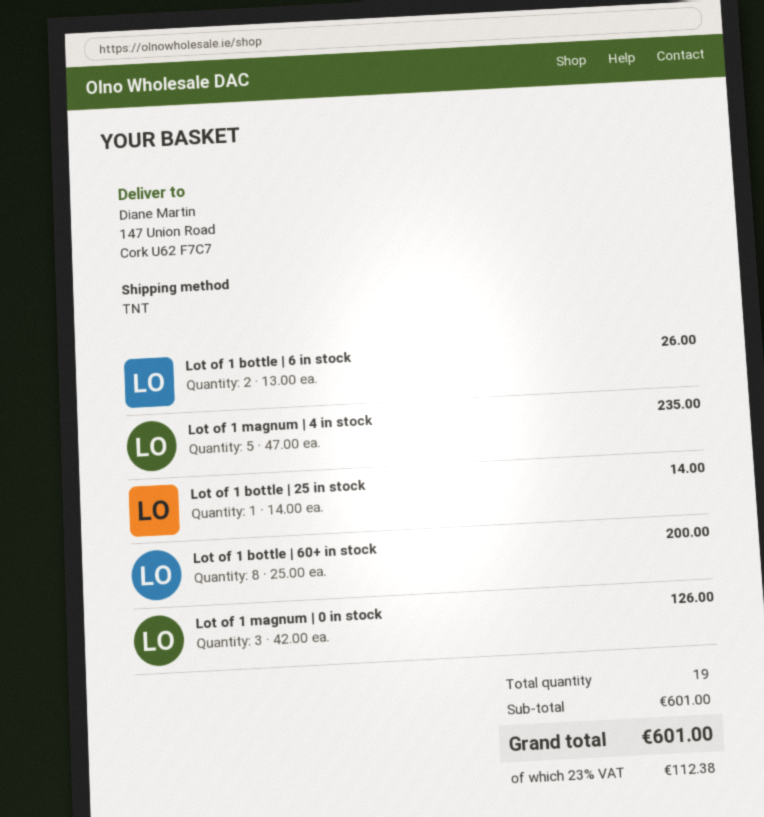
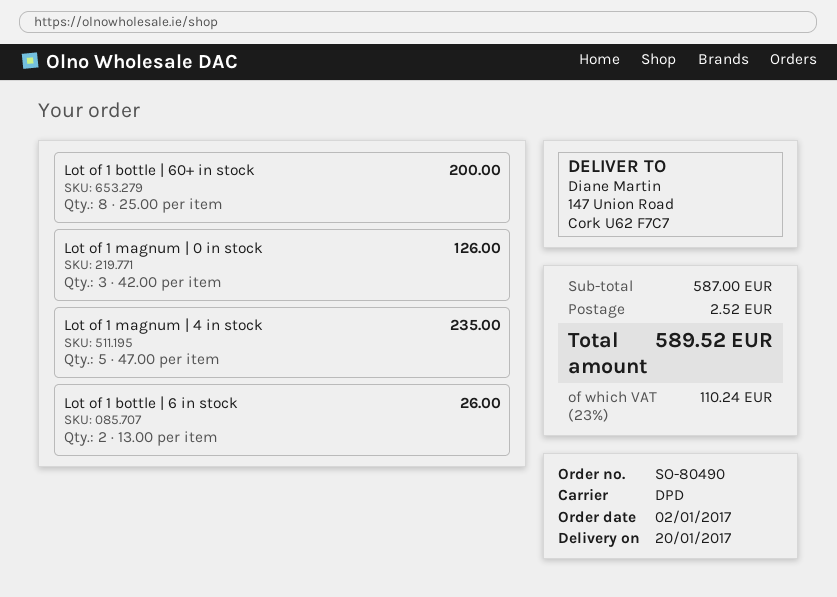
shipping method: TNT -> DPD
Lot of 1 bottle | 25 in stock: 1 x 14.00 = 14.00 -> none
subtotal: 601.00 -> 587.00
shipping: none -> 2.52
tax: 23% = 112.38 -> 23% = 110.24
total: 601.00 -> 589.52

